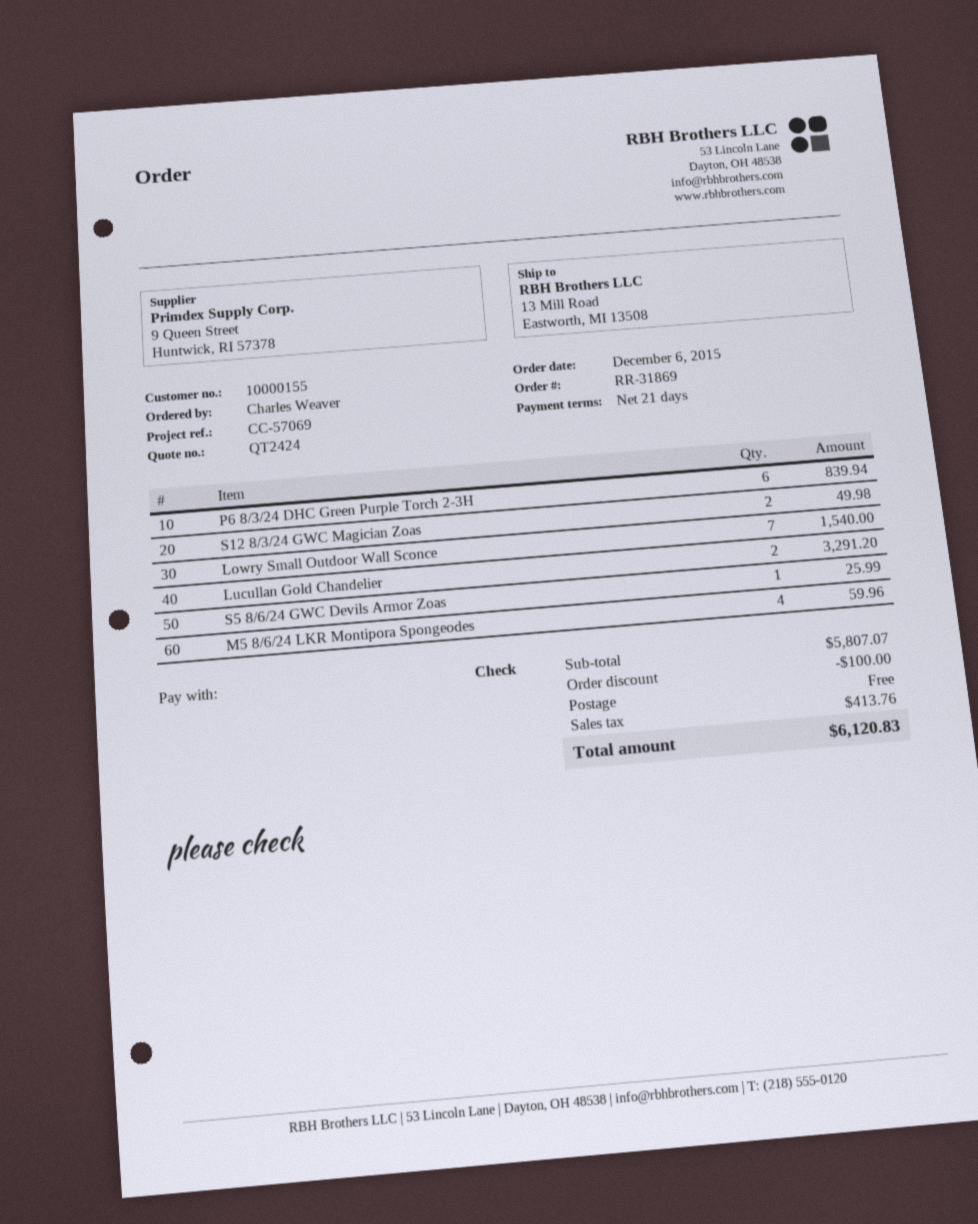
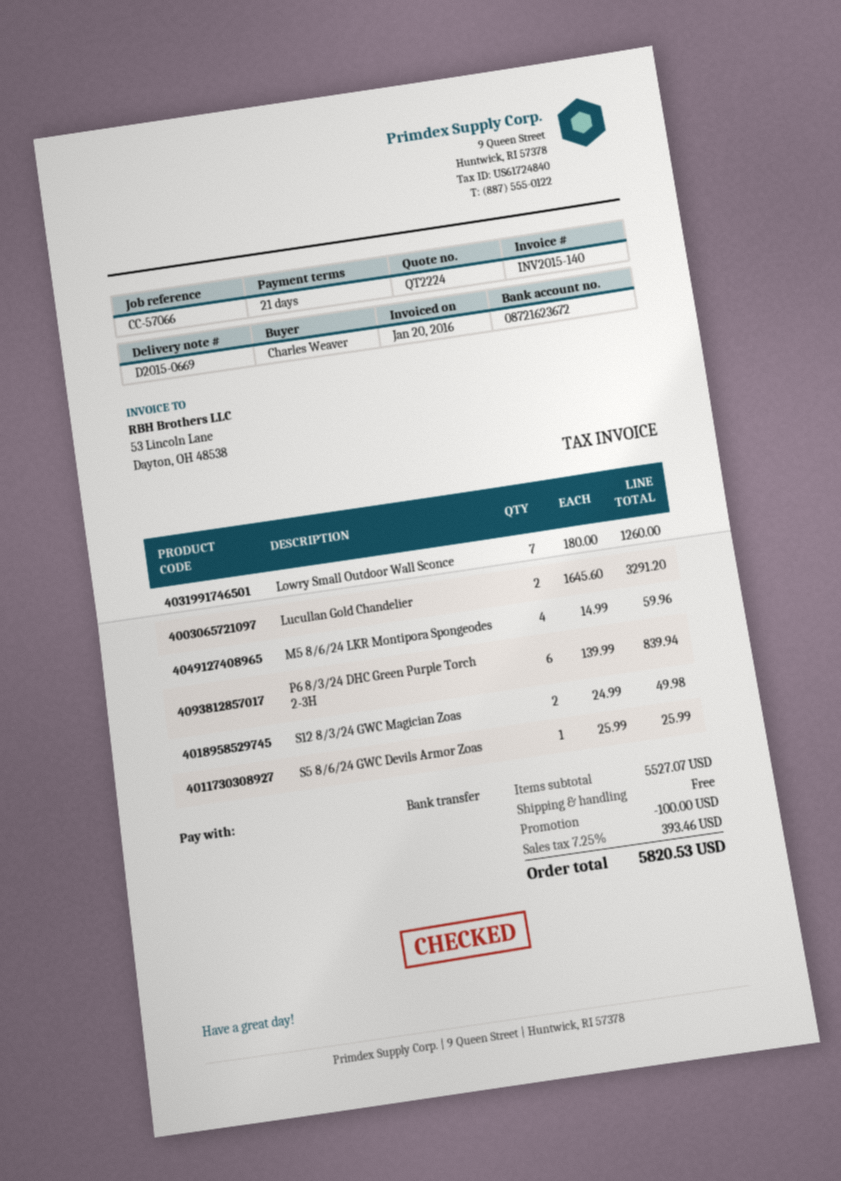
quote number: QT2424 -> QT2224
reference: CC-57069 -> CC-57066
payment method: cheque -> bank transfer
Lowry Small Outdoor Wall Sconce: 7 for 1540.00 -> 7 for 1260.00
subtotal: 5807.07 -> 5527.07
tax: 413.76 -> 393.46
total: 6120.83 -> 5820.53

